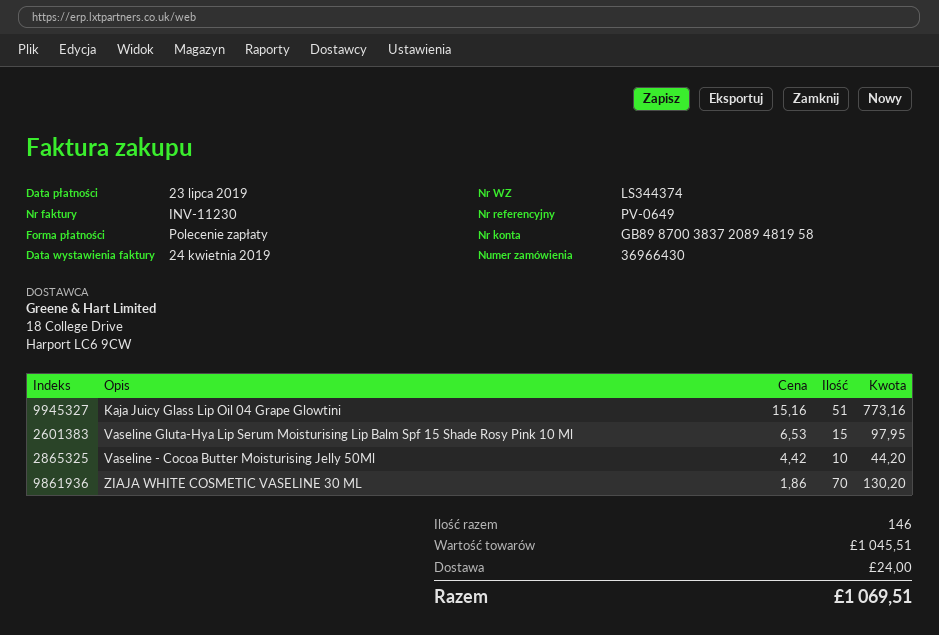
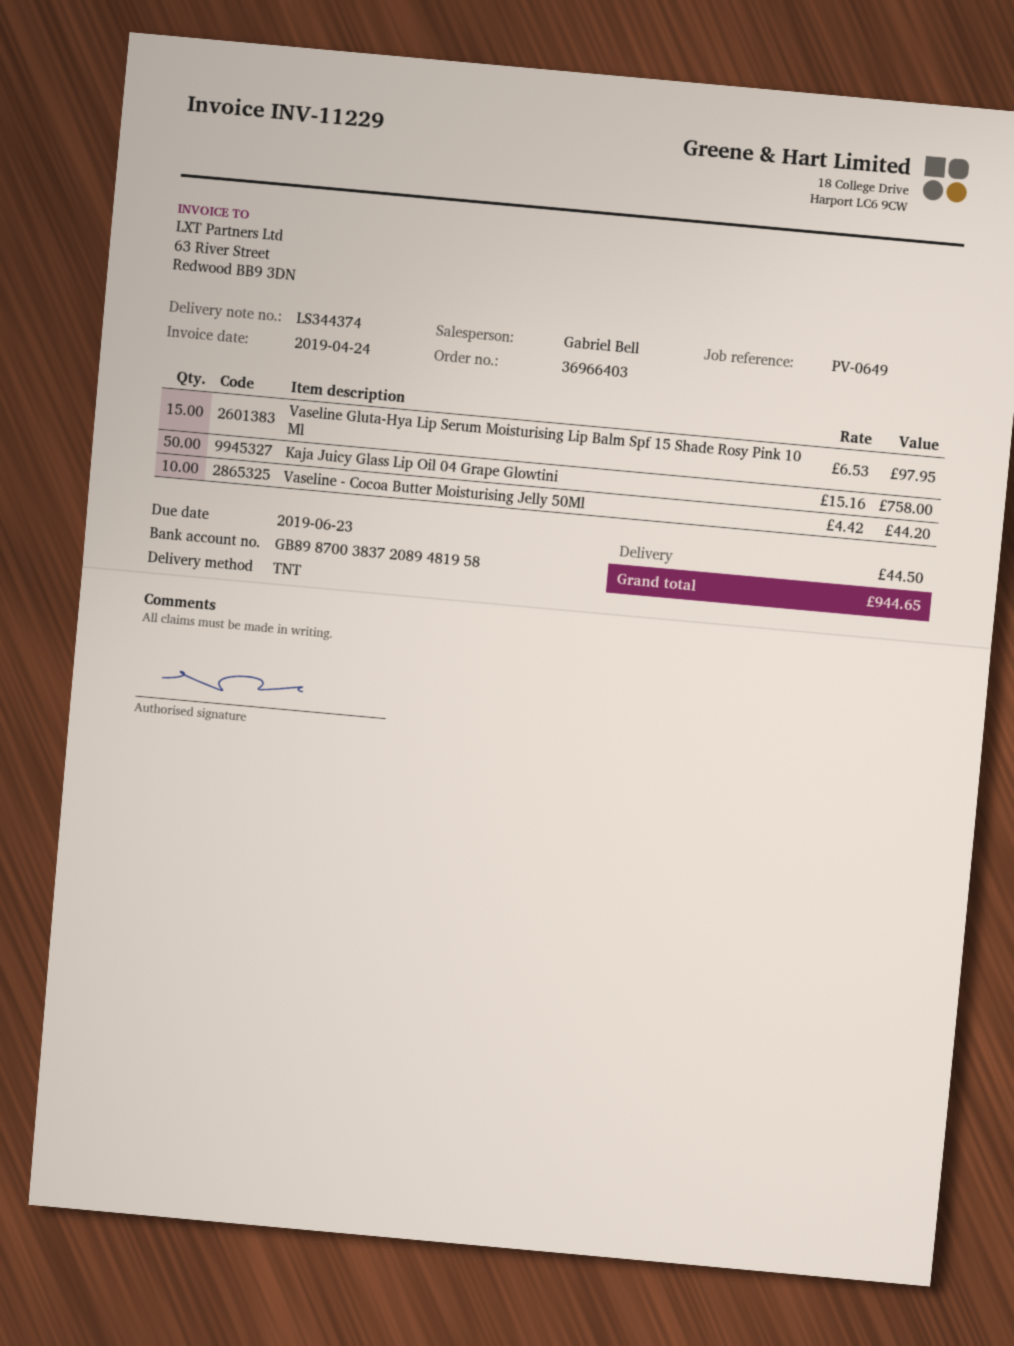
order number: 36966430 -> 36966403
invoice number: INV-11230 -> INV-11229
due date: 2019-07-23 -> 2019-06-23
Kaja Juicy Glass Lip Oil 04 Grape Glowtini: 51 x 15.16 = 773.16 -> 50 x 15.16 = 758.00
ZIAJA WHITE COSMETIC VASELINE 30 ML: 70 x 1.86 = 130.20 -> none
shipping: 24.00 -> 44.50
total: 1069.51 -> 944.65

